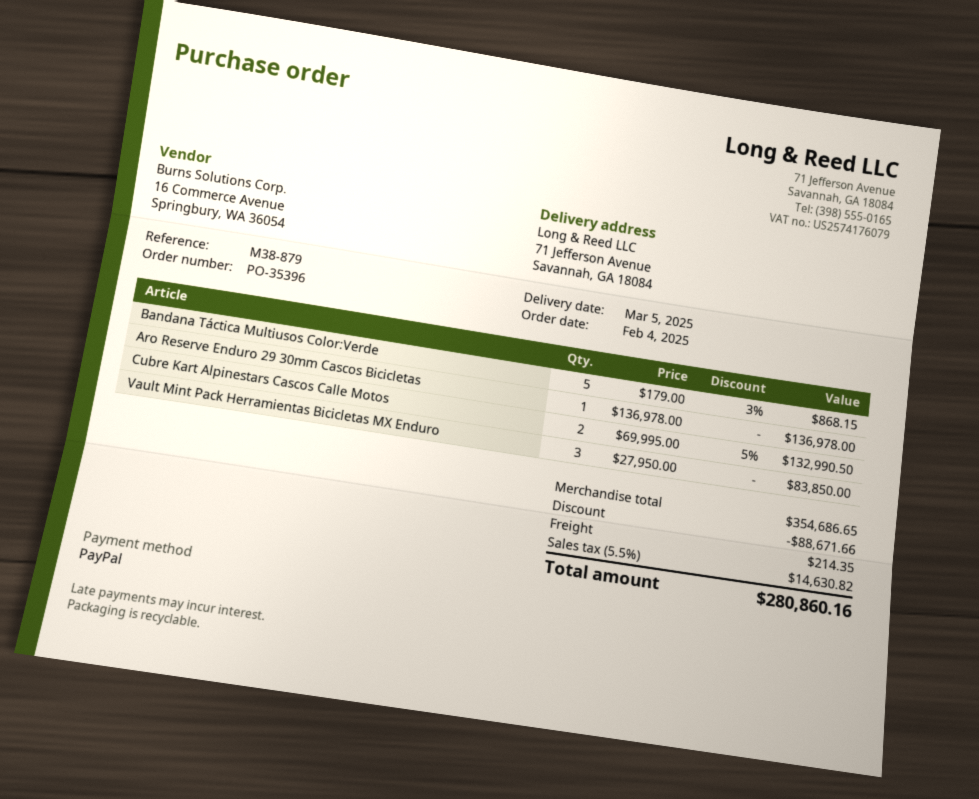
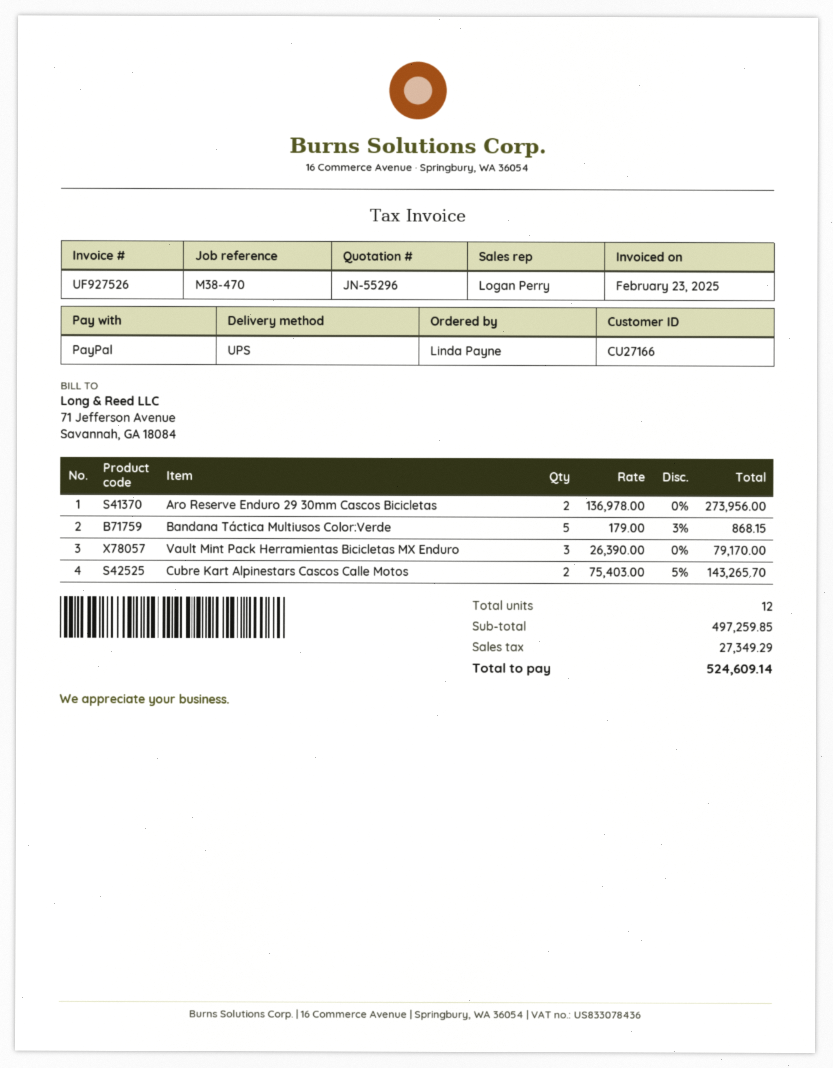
reference: M38-879 -> M38-470
Aro Reserve Enduro 29 30mm Cascos Bicicletas: 1 x 136978.00 = 136978.00 -> 2 x 136978.00 = 273956.00
Cubre Kart Alpinestars Cascos Calle Motos: 2 x 69995.00 - 5% = 132990.50 -> 2 x 75403.00 - 5% = 143265.70
Vault Mint Pack Herramientas Bicicletas MX Enduro: 3 x 27950.00 = 83850.00 -> 3 x 26390.00 = 79170.00
subtotal: 354686.65 -> 497259.85
discount: 88671.66 -> none
shipping: 214.35 -> none
tax: 14630.82 -> 27349.29
total: 280860.16 -> 524609.14

